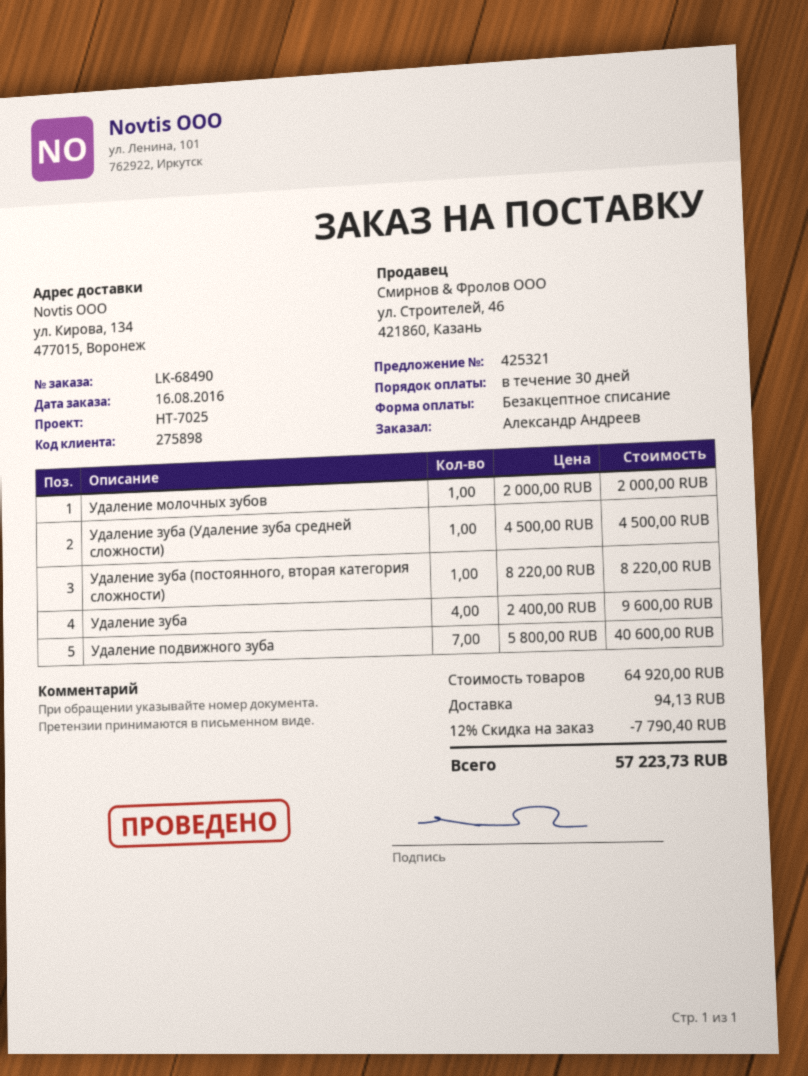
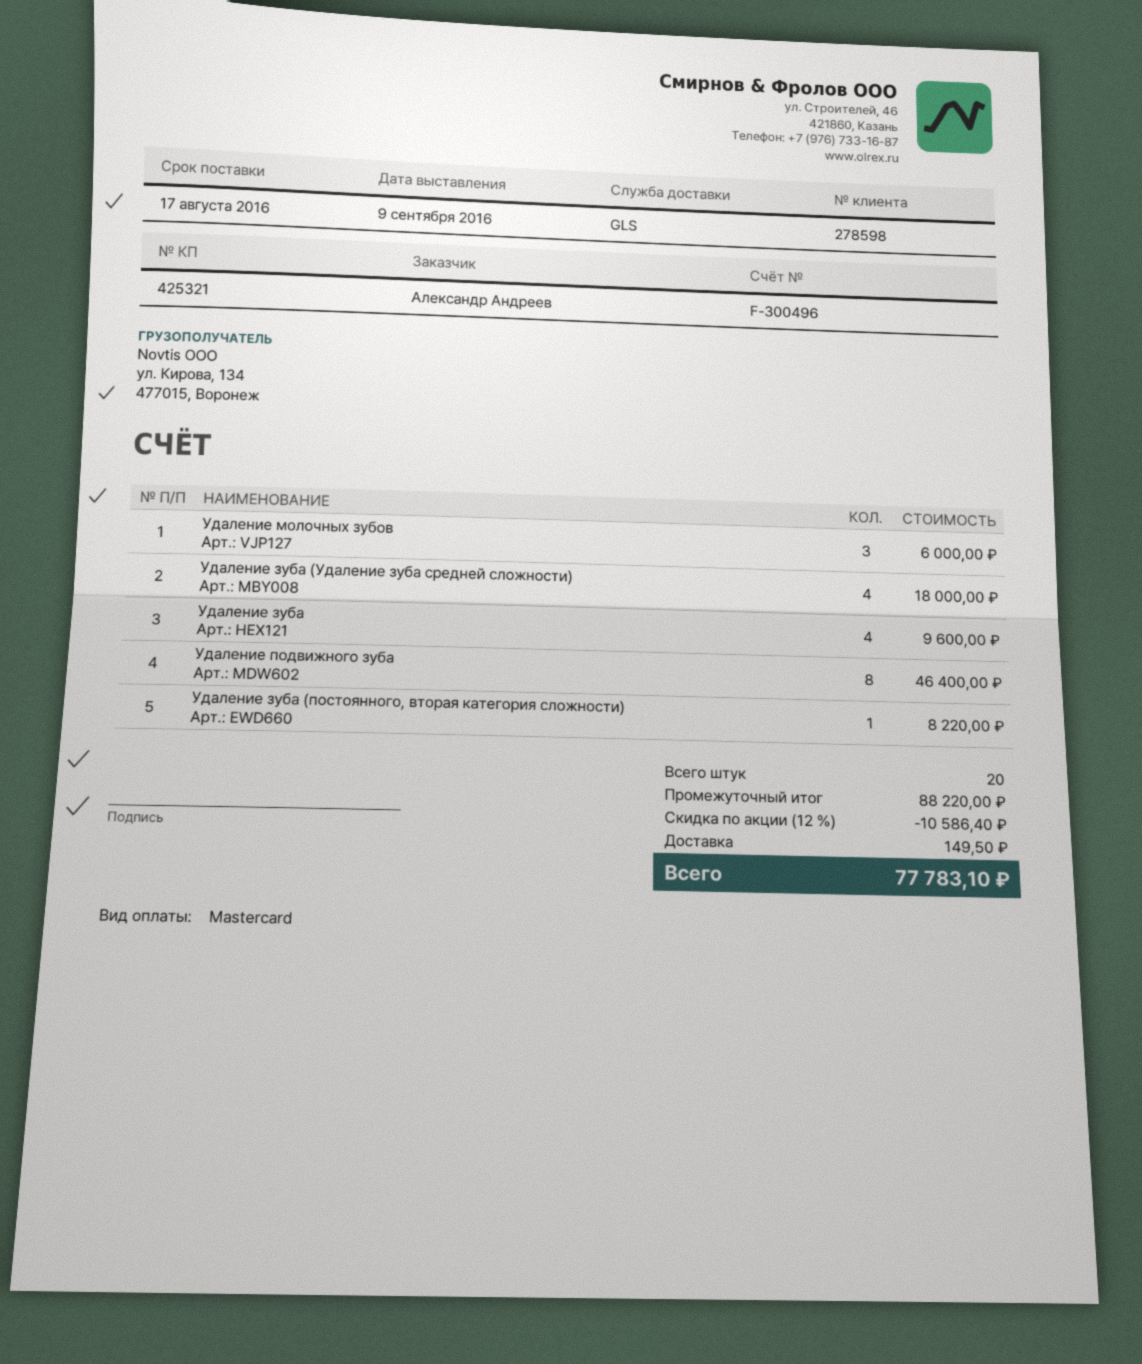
customer number: 275898 -> 278598
payment method: direct debit -> Mastercard
Удаление молочных зубов: 1 for 2000.00 -> 3 for 6000.00
Удаление зуба (Удаление зуба средней сложности): 1 for 4500.00 -> 4 for 18000.00
Удаление подвижного зуба: 7 for 40600.00 -> 8 for 46400.00
subtotal: 64920.00 -> 88220.00
discount: 12% = 7790.40 -> 12% = 10586.40
shipping: 94.13 -> 149.50
total: 57223.73 -> 77783.10

